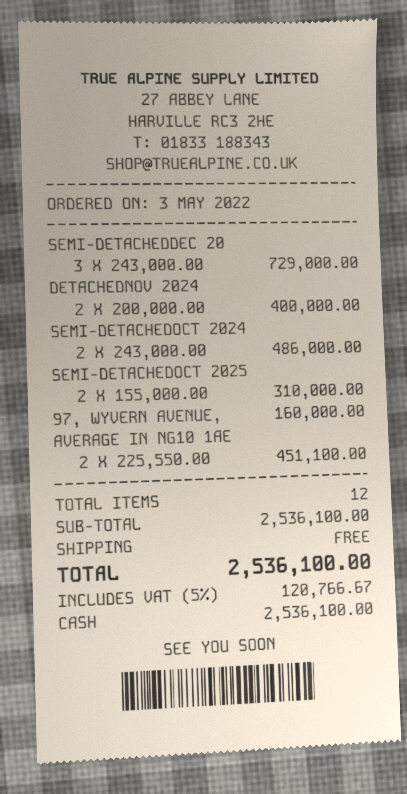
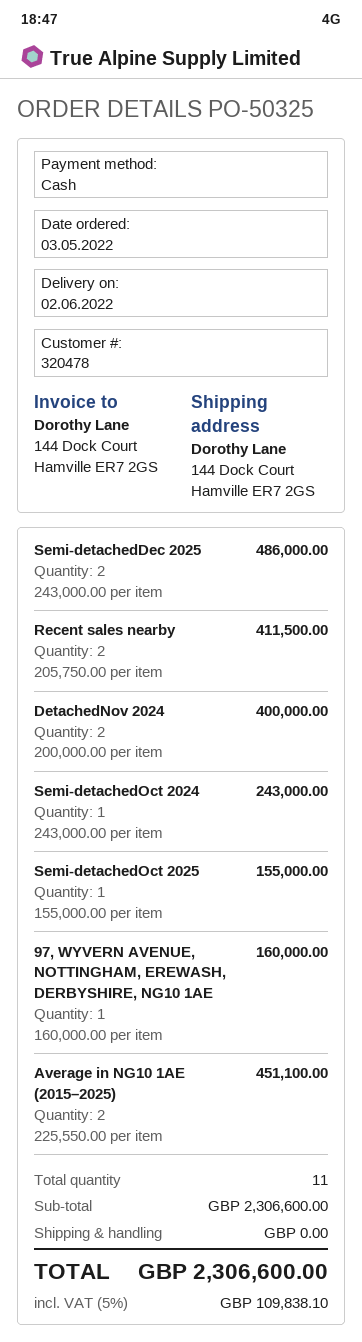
SEMI-DETACHEDDEC 20: 3 x 243000.00 = 729000.00 -> 2 x 243000.00 = 486000.00
SEMI-DETACHEDOCT 2024: 2 x 243000.00 = 486000.00 -> 1 x 243000.00 = 243000.00
SEMI-DETACHEDOCT 2025: 2 x 155000.00 = 310000.00 -> 1 x 155000.00 = 155000.00
Recent sales nearby: none -> 2 x 205750.00 = 411500.00
total quantity: 12 -> 11
subtotal: 2536100.00 -> 2306600.00
tax: 5% = 120766.67 -> 5% = 109838.10
total: 2536100.00 -> 2306600.00

